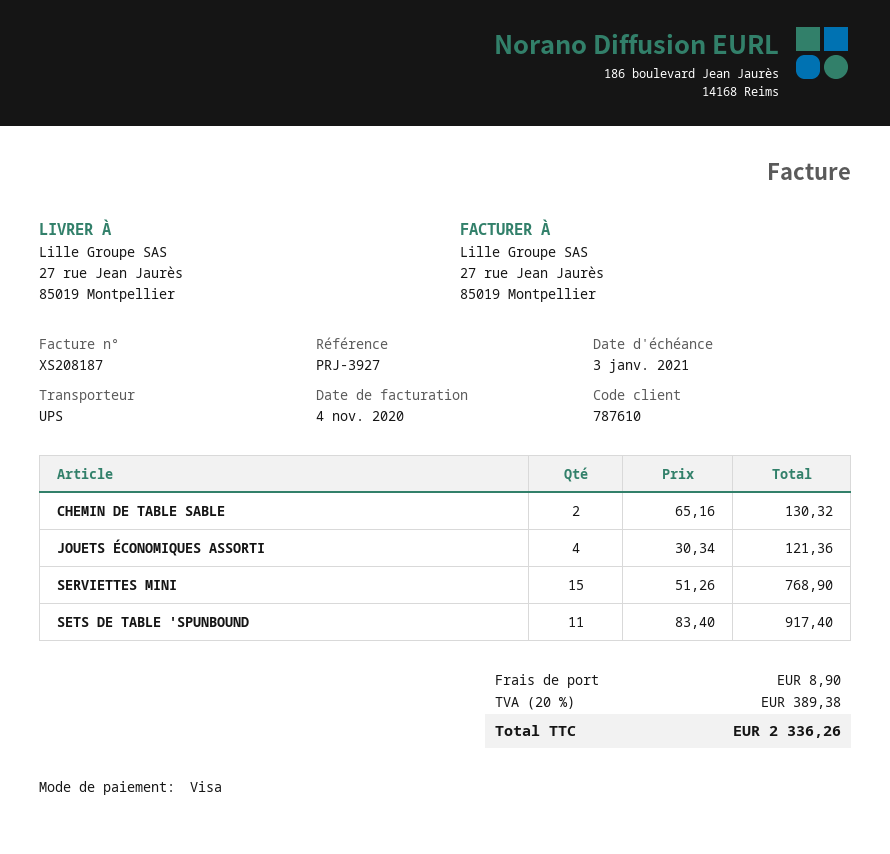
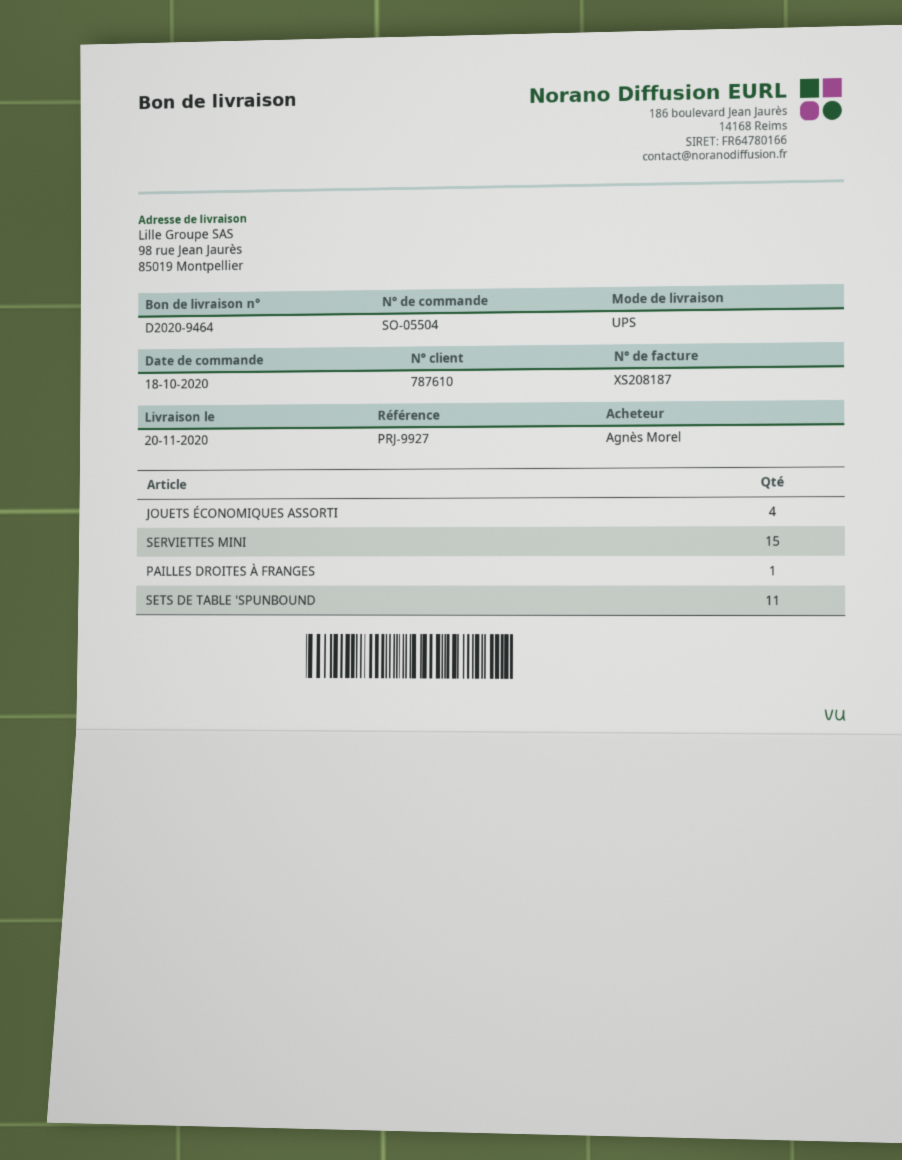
reference: PRJ-3927 -> PRJ-9927
ship to: 27 rue Jean Jaurès, 85019 Montpellier -> 98 rue Jean Jaurès, 85019 Montpellier
CHEMIN DE TABLE SABLE: 2 -> none
PAILLES DROITES À FRANGES: none -> 1

